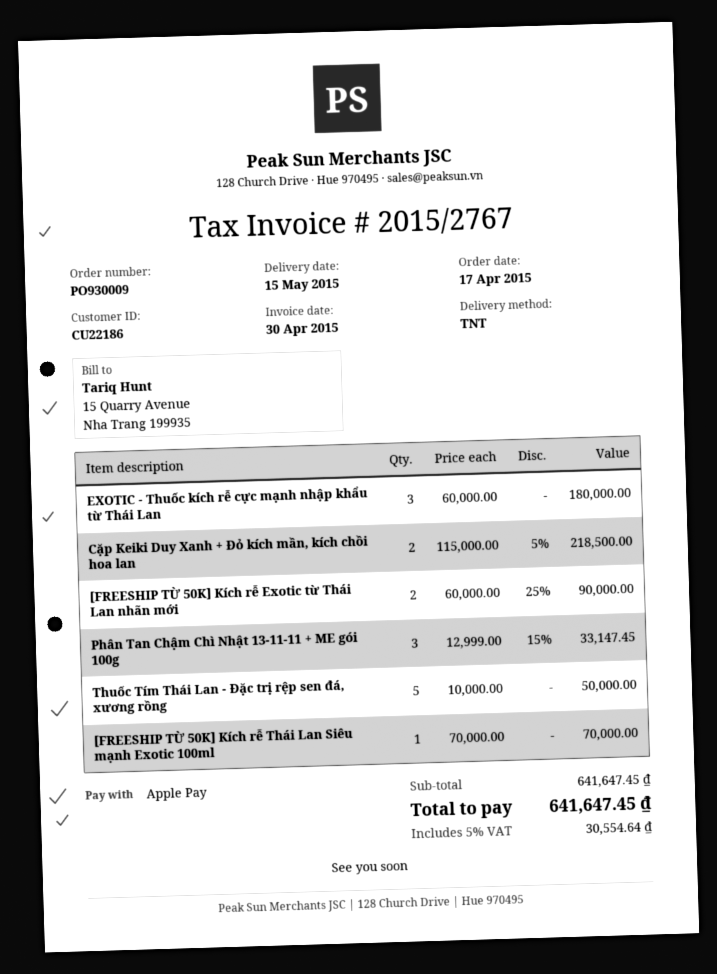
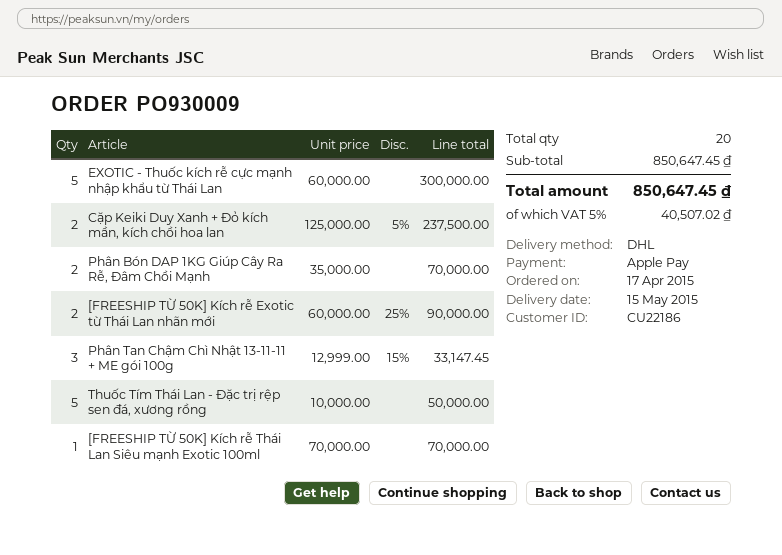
shipping method: TNT -> DHL
EXOTIC - Thuốc kích rễ cực mạnh nhập khẩu từ Thái Lan: 3 x 60000.00 = 180000.00 -> 5 x 60000.00 = 300000.00
Cặp Keiki Duy Xanh + Đỏ kích mần, kích chồi hoa lan: 2 x 115000.00 - 5% = 218500.00 -> 2 x 125000.00 - 5% = 237500.00
Phân Bón DAP 1KG Giúp Cây Ra Rễ, Đâm Chồi Mạnh: none -> 2 x 35000.00 = 70000.00
subtotal: 641647.45 -> 850647.45
tax: 5% = 30554.64 -> 5% = 40507.02
total: 641647.45 -> 850647.45

